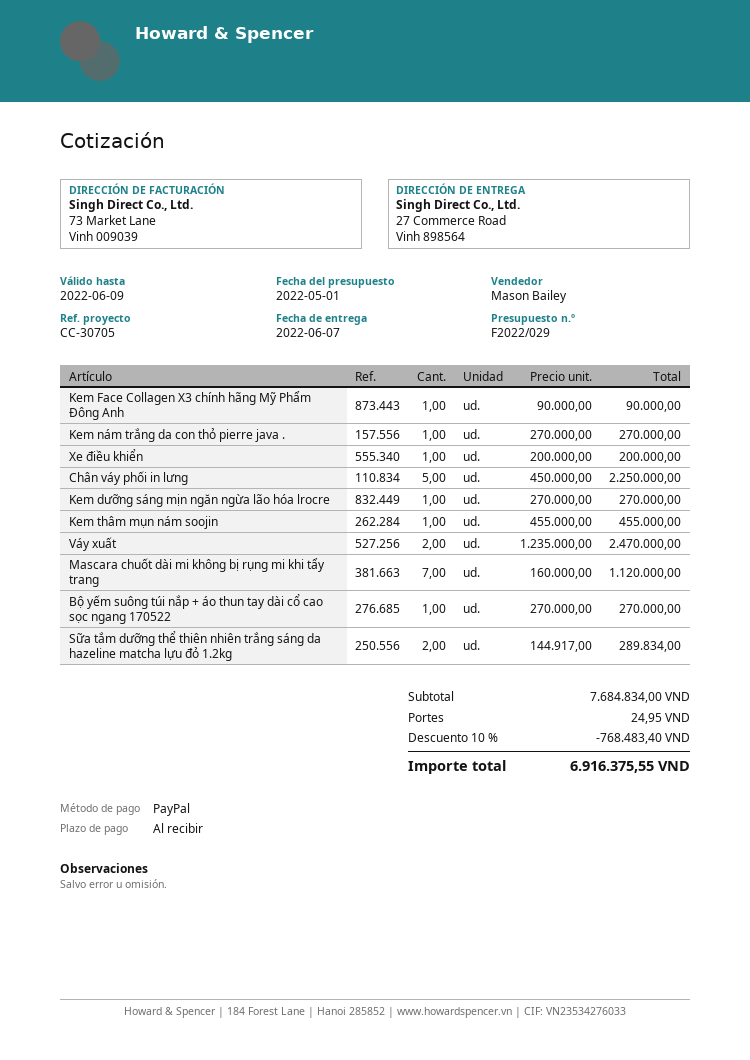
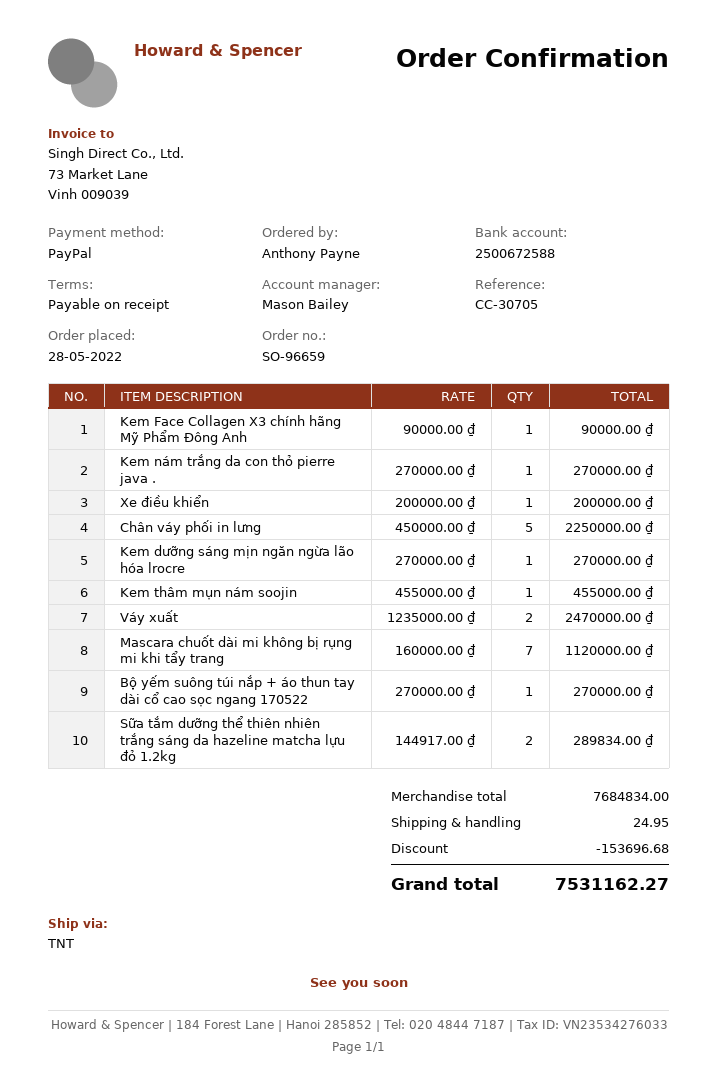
discount: 768483.40 -> 153696.68
total: 6916375.55 -> 7531162.27

